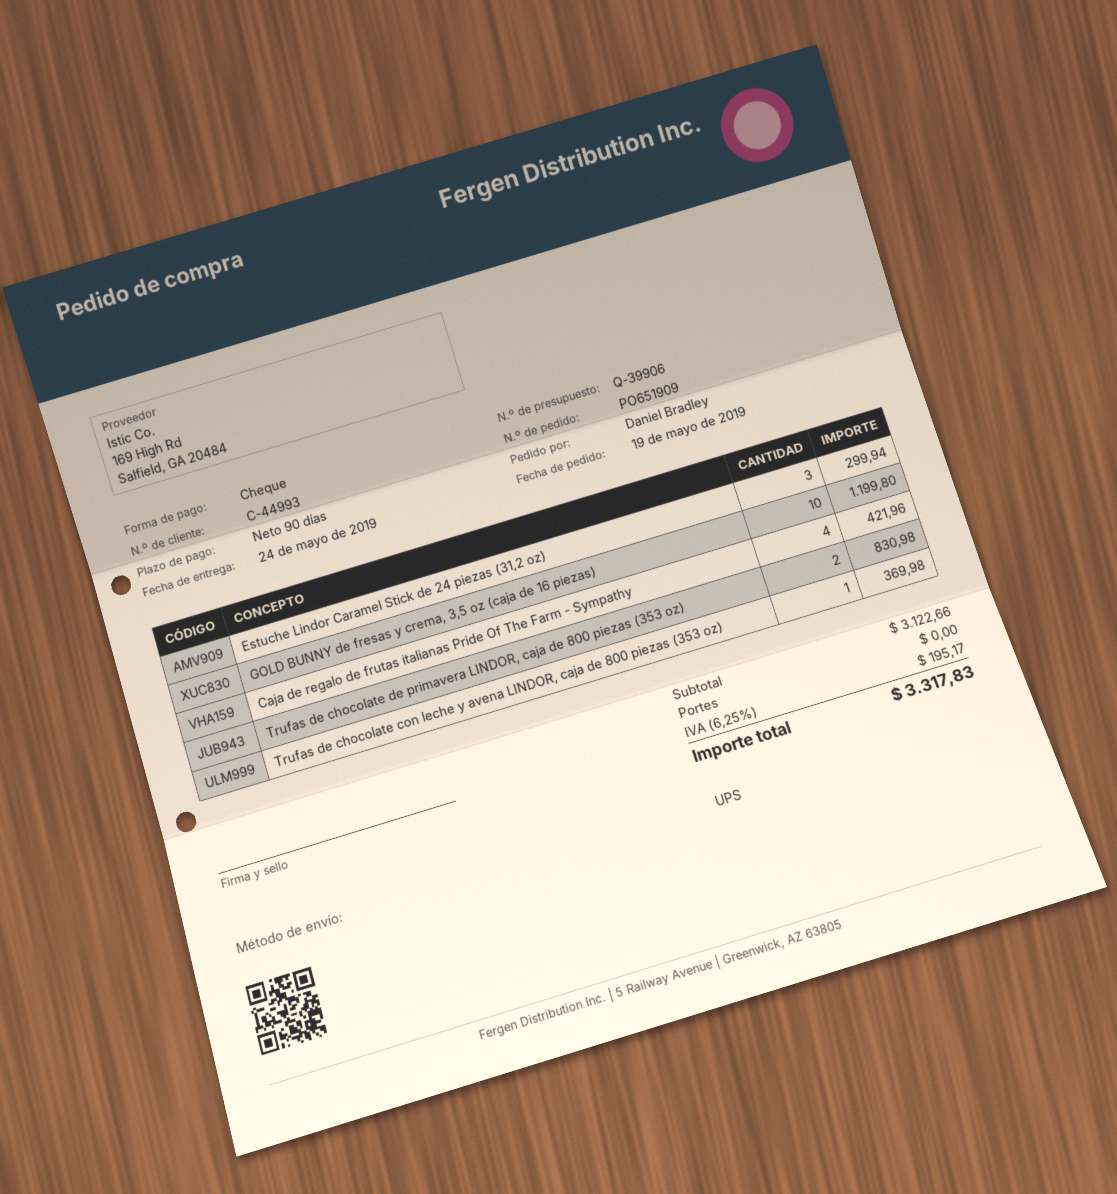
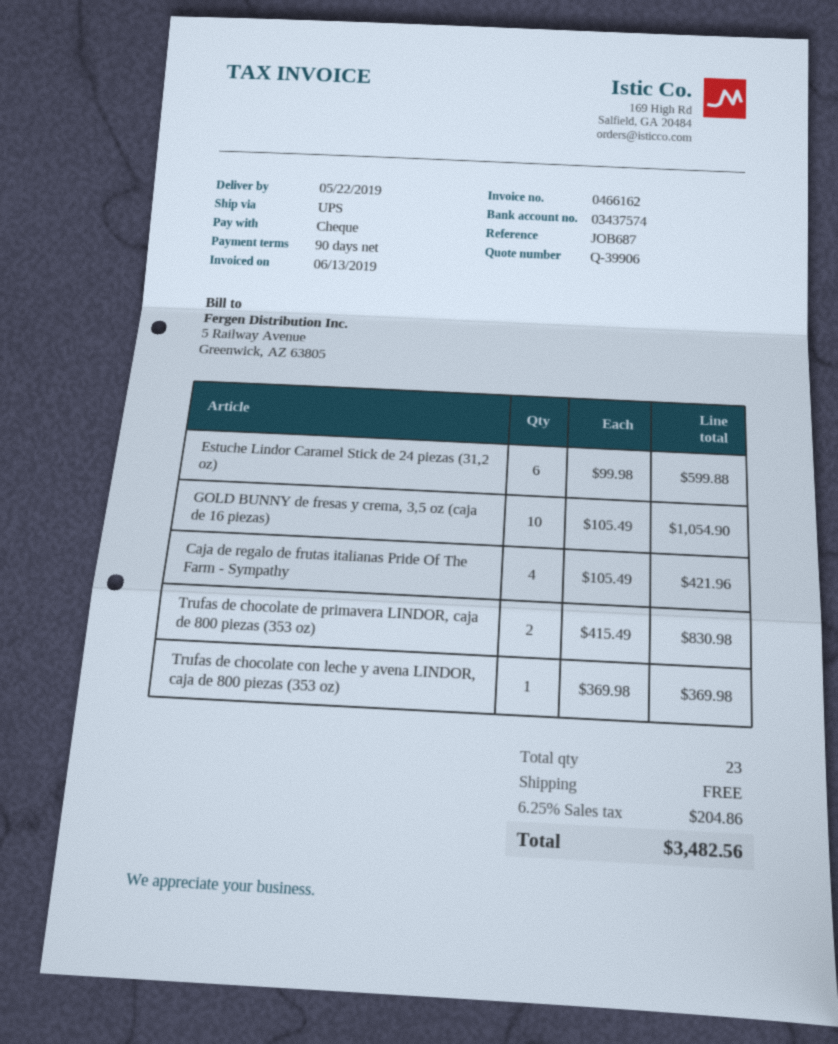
delivery date: 2019-05-24 -> 2019-05-22
Estuche Lindor Caramel Stick de 24 piezas (31,2 oz): 3 for 299.94 -> 6 for 599.88
GOLD BUNNY de fresas y crema, 3,5 oz (caja de 16 piezas): 10 for 1199.80 -> 10 for 1054.90
tax: 6.25% = 195.17 -> 6.25% = 204.86
total: 3317.83 -> 3482.56

